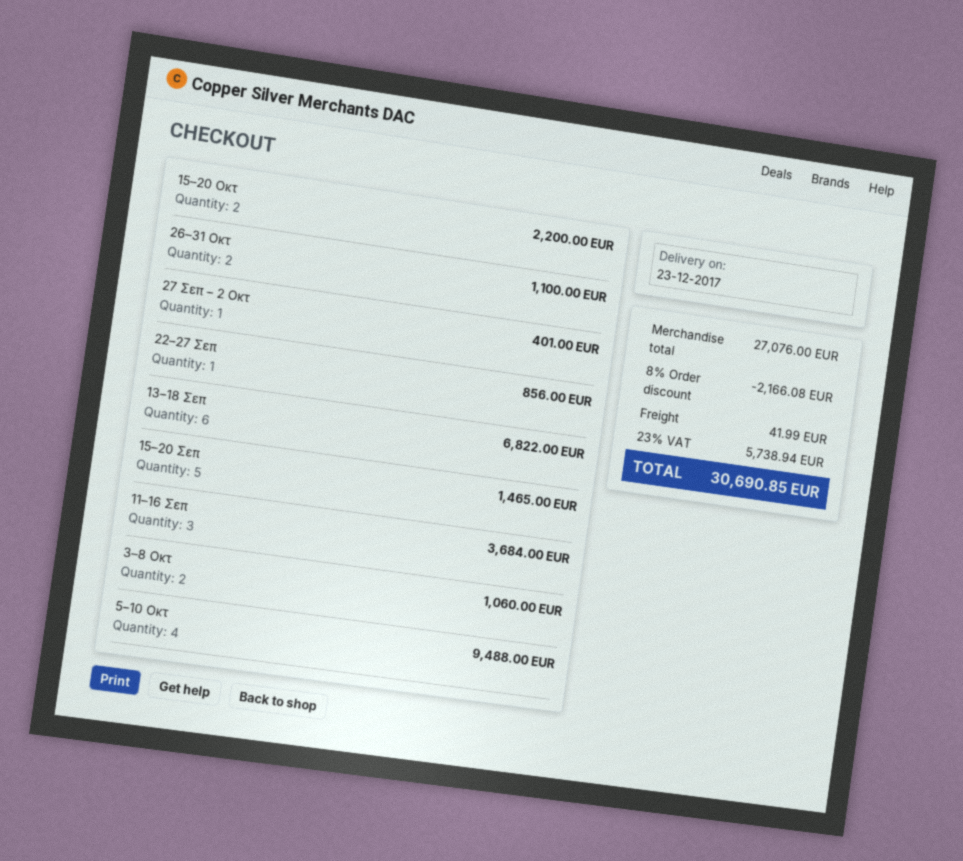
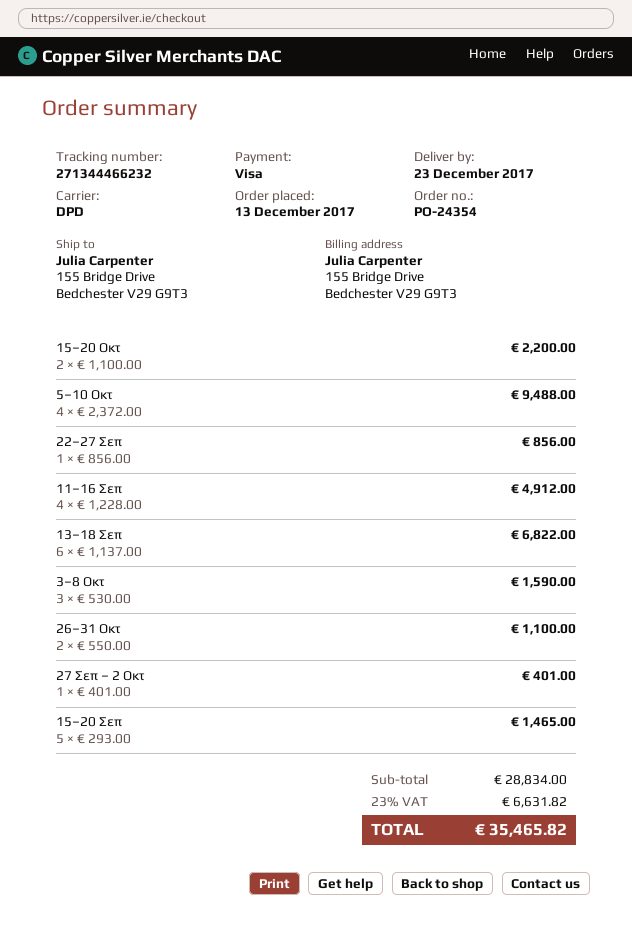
11–16 Σεπ: 3 for 3684.00 -> 4 for 4912.00
3–8 Οκτ: 2 for 1060.00 -> 3 for 1590.00
subtotal: 27076.00 -> 28834.00
discount: 8% = 2166.08 -> none
shipping: 41.99 -> none
tax: 23% = 5738.94 -> 23% = 6631.82
total: 30690.85 -> 35465.82

